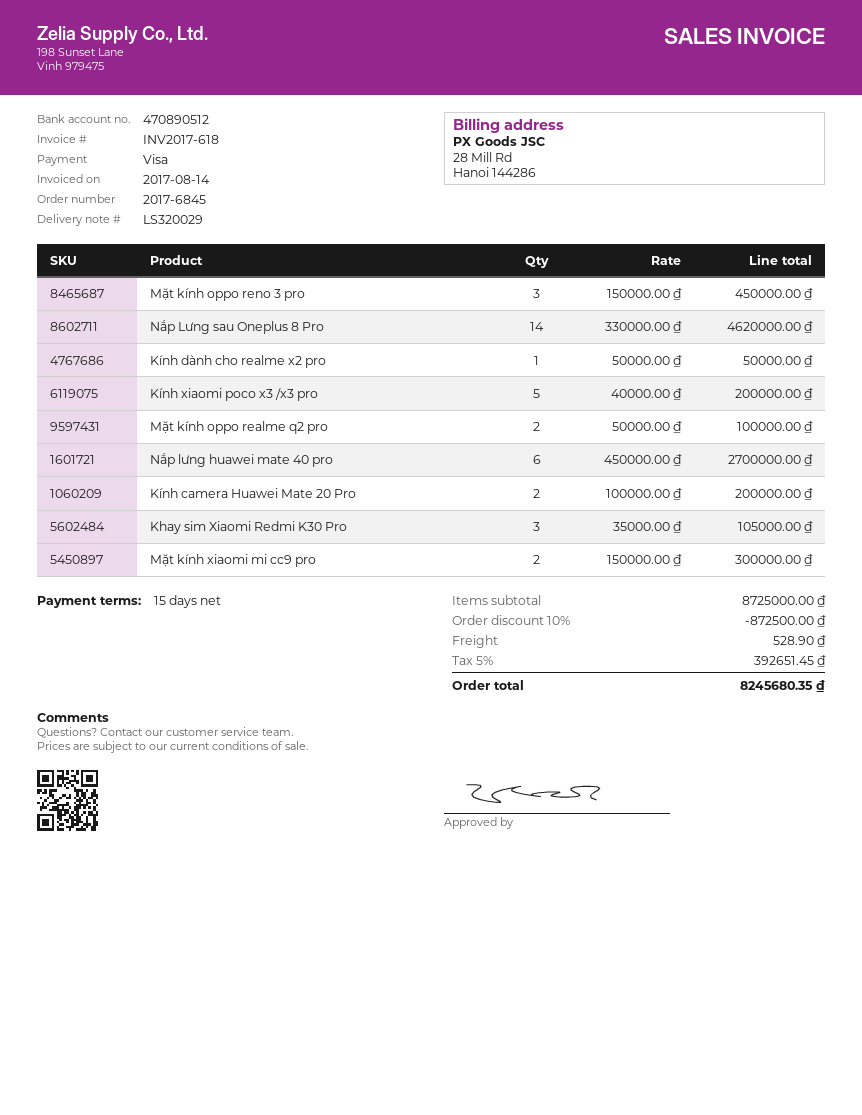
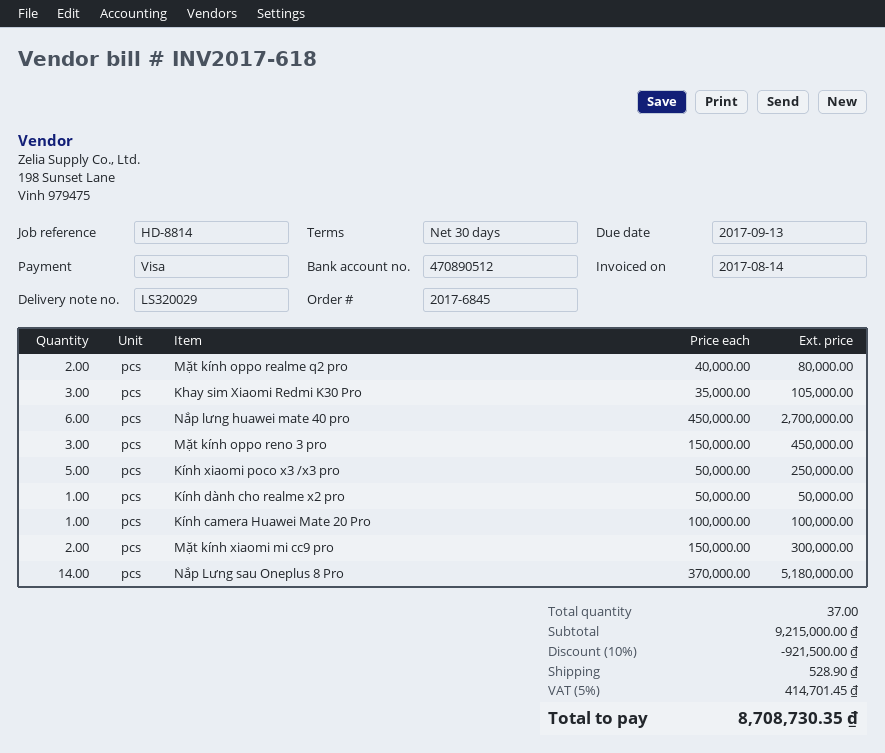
payment terms: 15 days -> 30 days
Nắp Lưng sau Oneplus 8 Pro: 14 x 330000.00 = 4620000.00 -> 14 x 370000.00 = 5180000.00
Kính xiaomi poco x3 /x3 pro: 5 x 40000.00 = 200000.00 -> 5 x 50000.00 = 250000.00
Mặt kính oppo realme q2 pro: 2 x 50000.00 = 100000.00 -> 2 x 40000.00 = 80000.00
Kính camera Huawei Mate 20 Pro: 2 x 100000.00 = 200000.00 -> 1 x 100000.00 = 100000.00
subtotal: 8725000.00 -> 9215000.00
discount: 10% = 872500.00 -> 10% = 921500.00
tax: 5% = 392651.45 -> 5% = 414701.45
total: 8245680.35 -> 8708730.35

